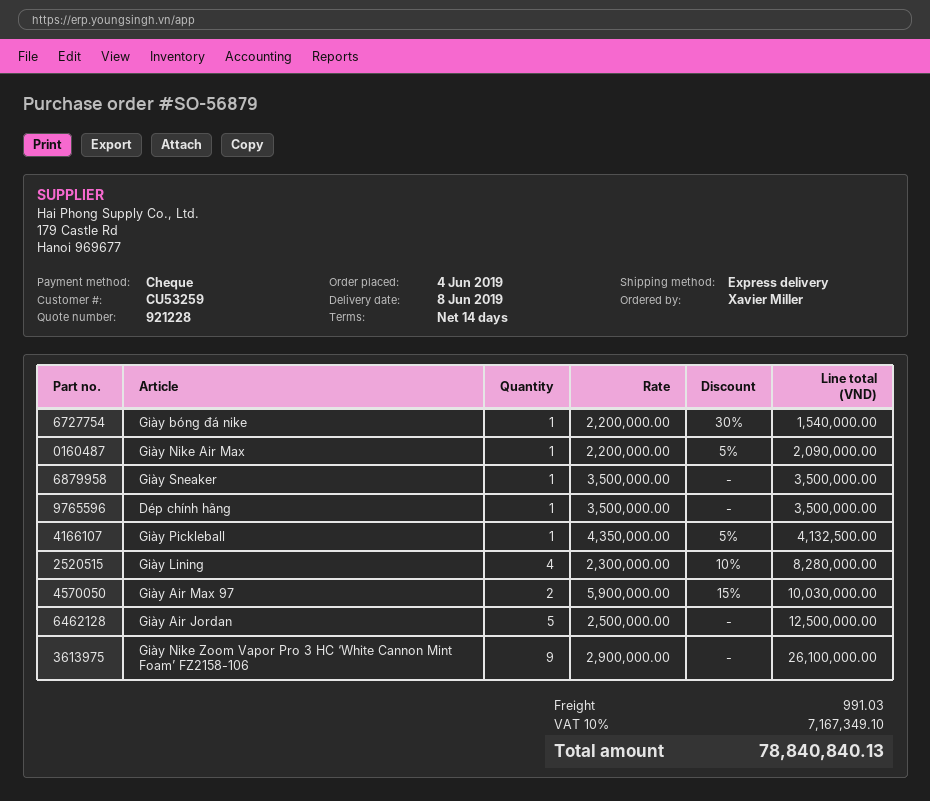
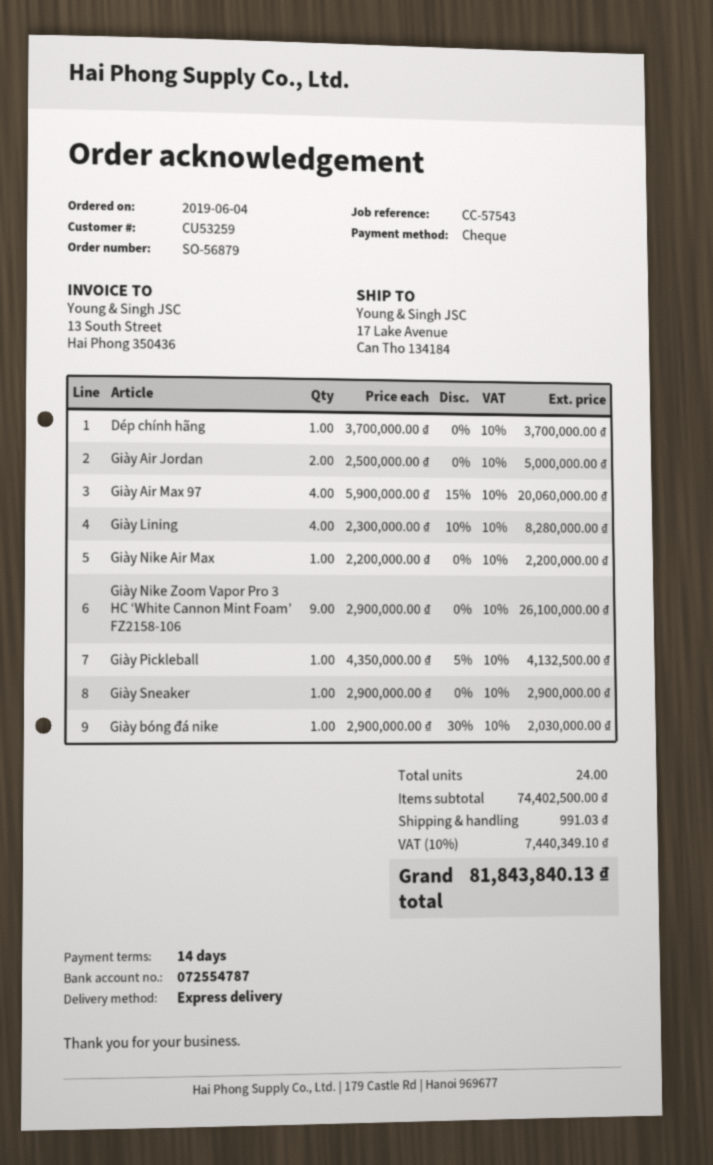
Giày bóng đá nike: 1 x 2200000.00 - 30% = 1540000.00 -> 1 x 2900000.00 - 30% = 2030000.00
Giày Nike Air Max: 1 x 2200000.00 - 5% = 2090000.00 -> 1 x 2200000.00 = 2200000.00
Giày Sneaker: 1 x 3500000.00 = 3500000.00 -> 1 x 2900000.00 = 2900000.00
Dép chính hãng: 1 x 3500000.00 = 3500000.00 -> 1 x 3700000.00 = 3700000.00
Giày Air Max 97: 2 x 5900000.00 - 15% = 10030000.00 -> 4 x 5900000.00 - 15% = 20060000.00
Giày Air Jordan: 5 x 2500000.00 = 12500000.00 -> 2 x 2500000.00 = 5000000.00
tax: 10% = 7167349.10 -> 10% = 7440349.10
total: 78840840.13 -> 81843840.13

